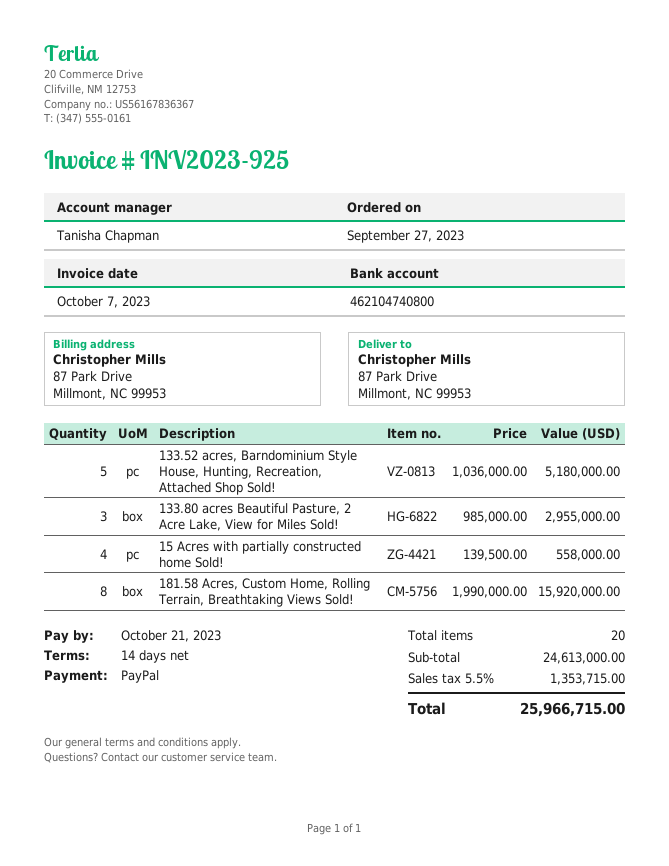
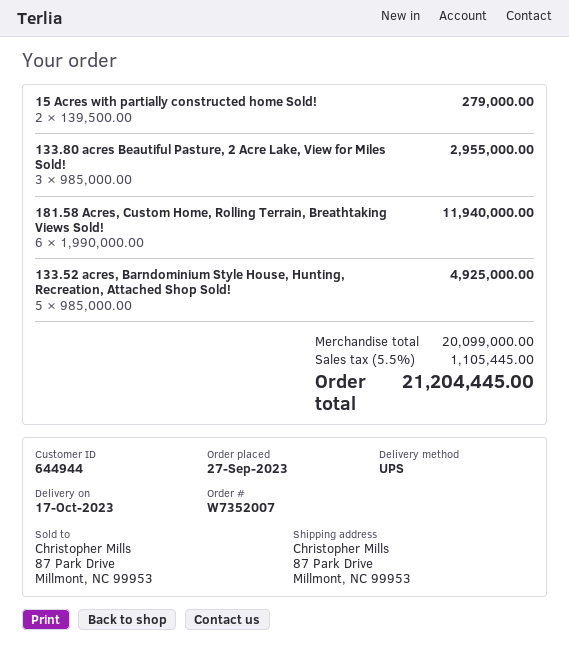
133.52 acres, Barndominium Style House, Hunting, Recreation, Attached Shop Sold!: 5 x 1036000.00 = 5180000.00 -> 5 x 985000.00 = 4925000.00
15 Acres with partially constructed home Sold!: 4 x 139500.00 = 558000.00 -> 2 x 139500.00 = 279000.00
181.58 Acres, Custom Home, Rolling Terrain, Breathtaking Views Sold!: 8 x 1990000.00 = 15920000.00 -> 6 x 1990000.00 = 11940000.00
subtotal: 24613000.00 -> 20099000.00
tax: 5.5% = 1353715.00 -> 5.5% = 1105445.00
total: 25966715.00 -> 21204445.00

